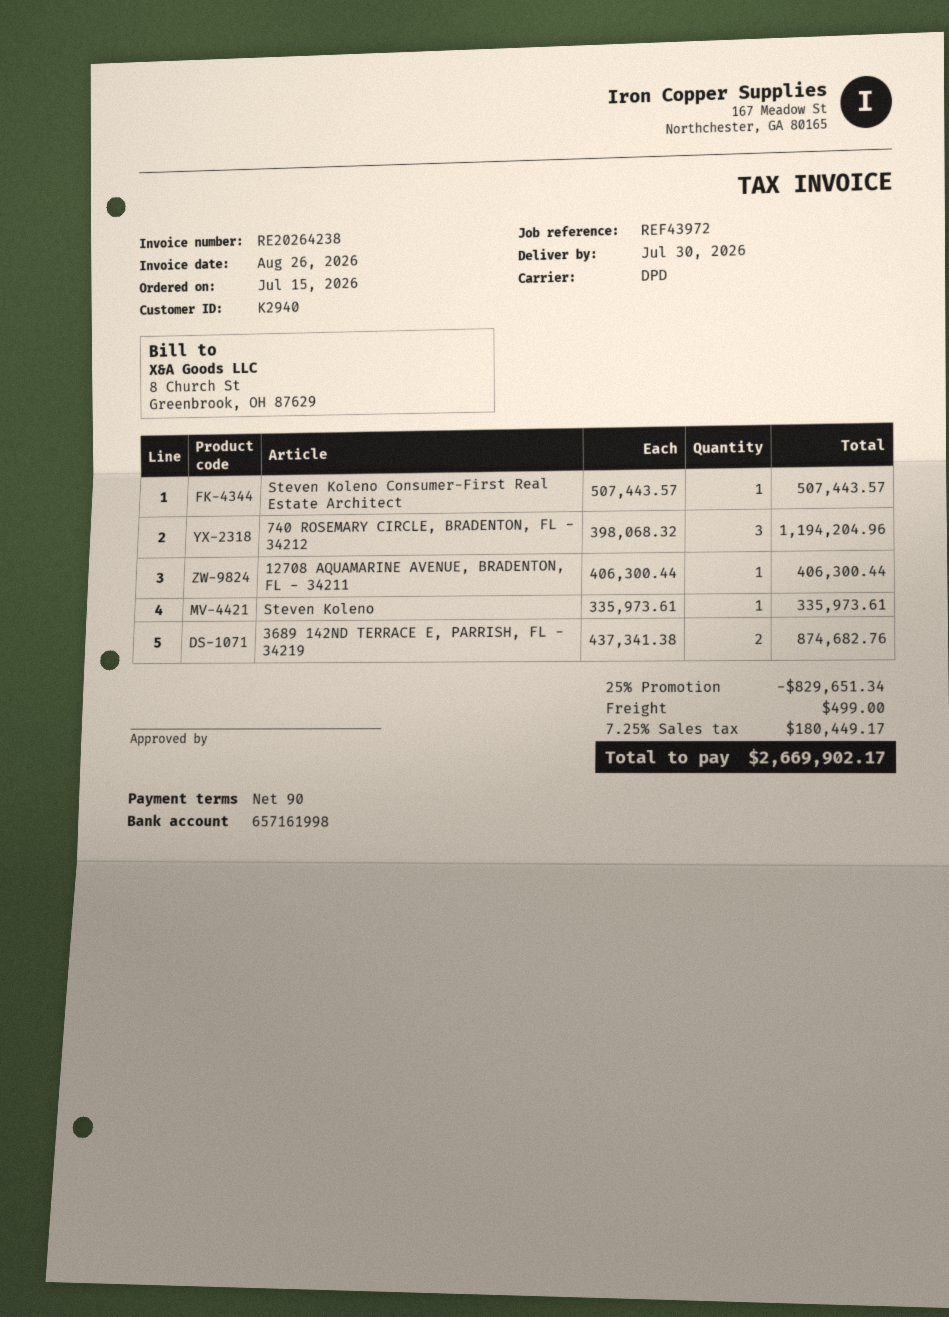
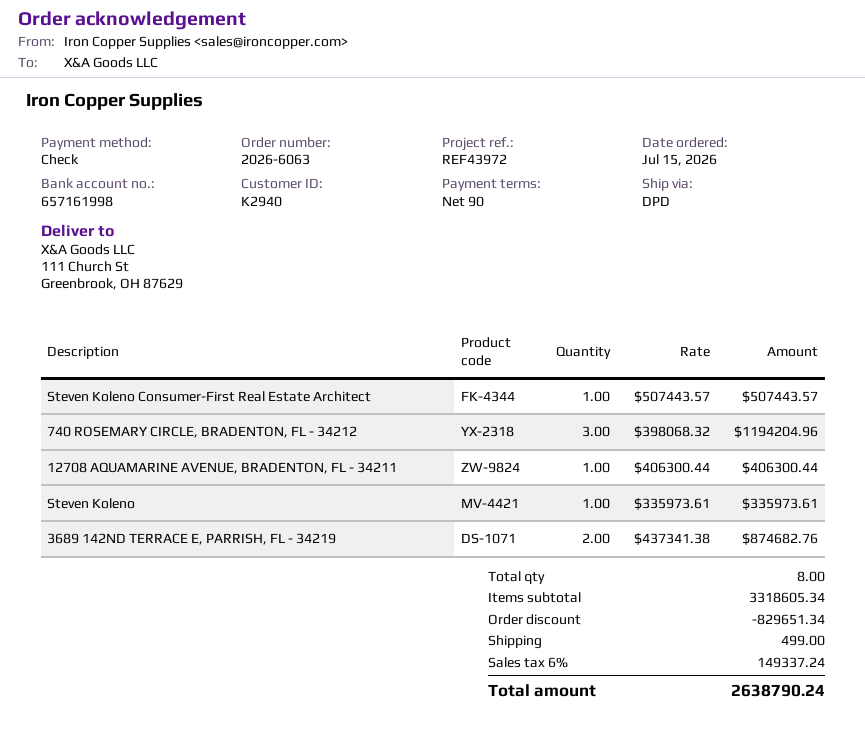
tax: 7.25% = 180449.17 -> 6% = 149337.24
total: 2669902.17 -> 2638790.24

